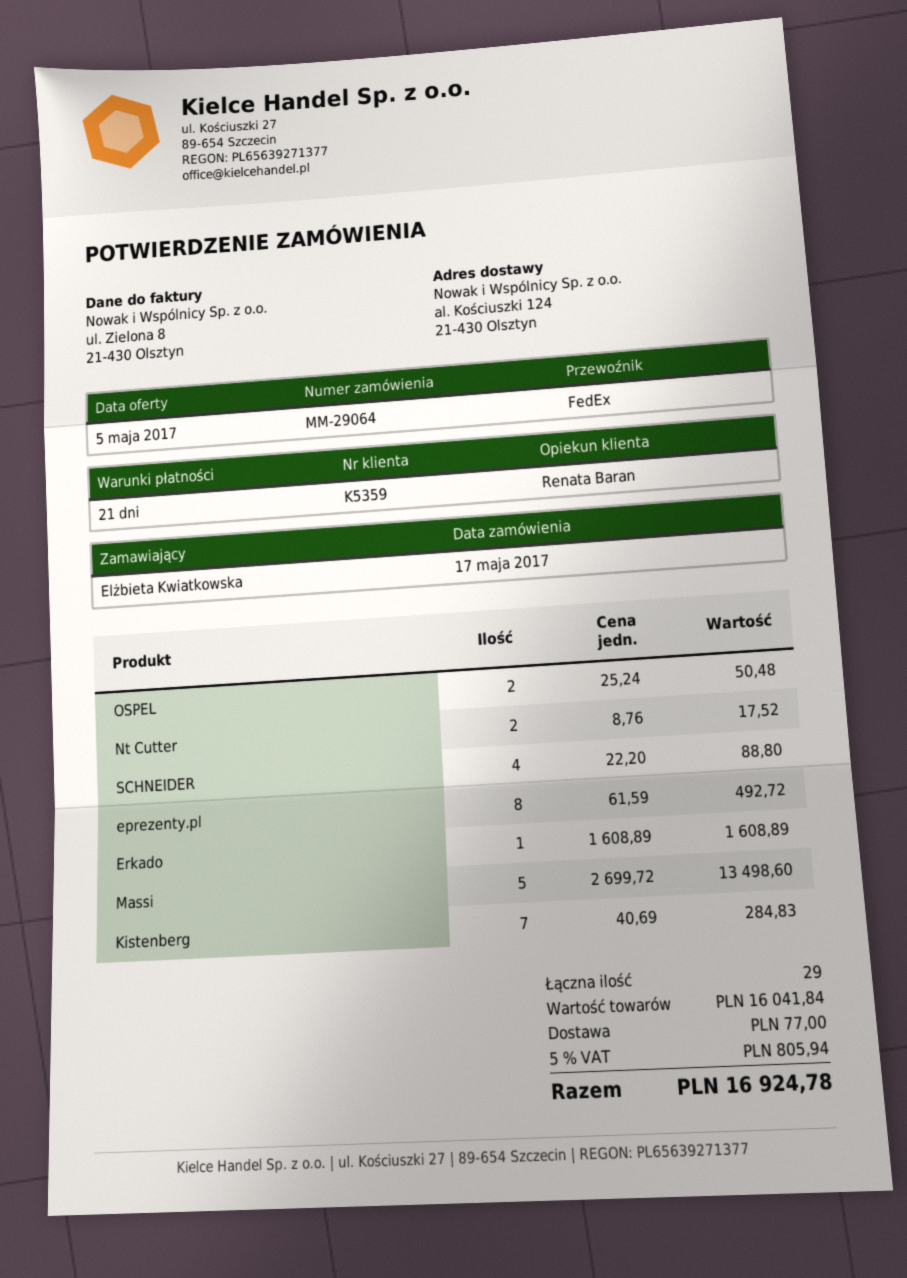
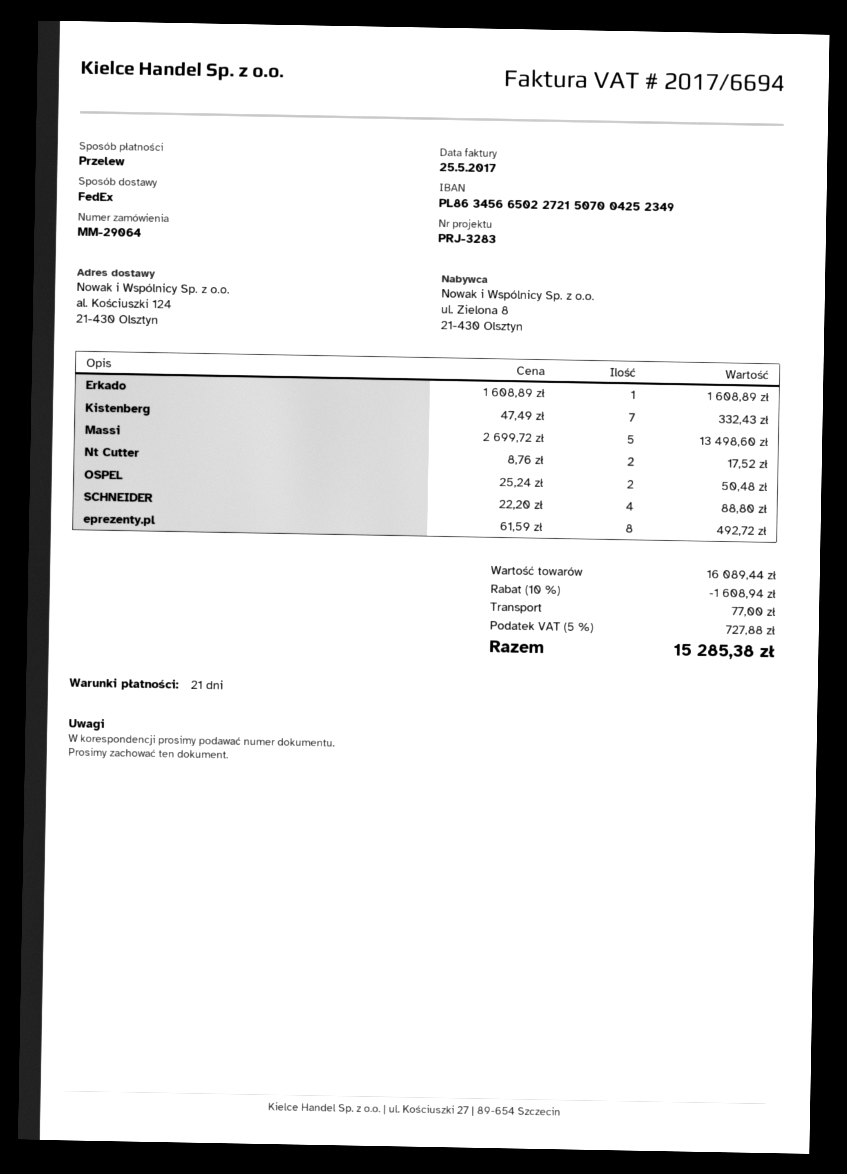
Kistenberg: 7 x 40.69 = 284.83 -> 7 x 47.49 = 332.43
subtotal: 16041.84 -> 16089.44
discount: none -> 10% = 1608.94
tax: 5% = 805.94 -> 5% = 727.88
total: 16924.78 -> 15285.38

